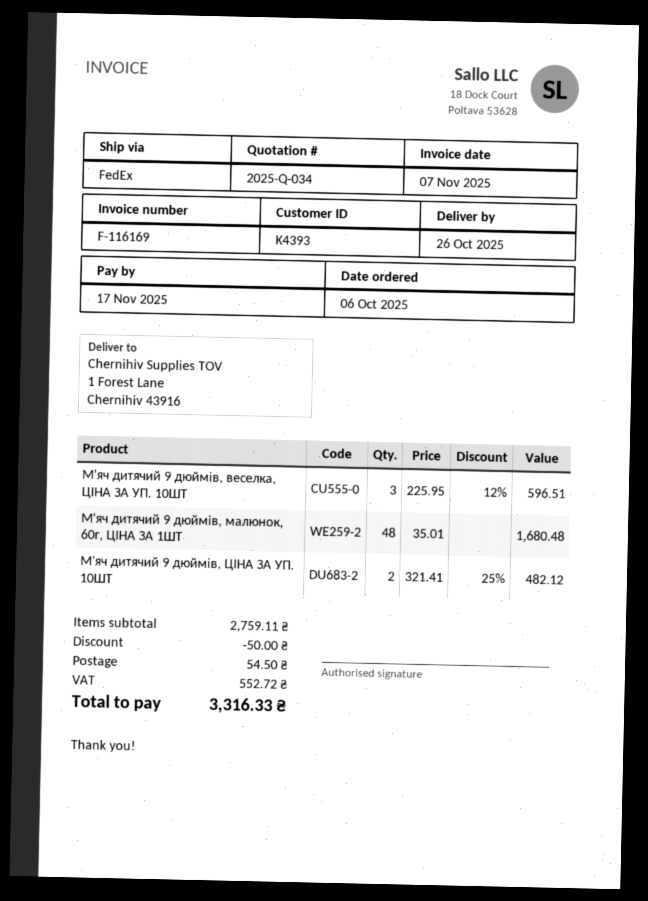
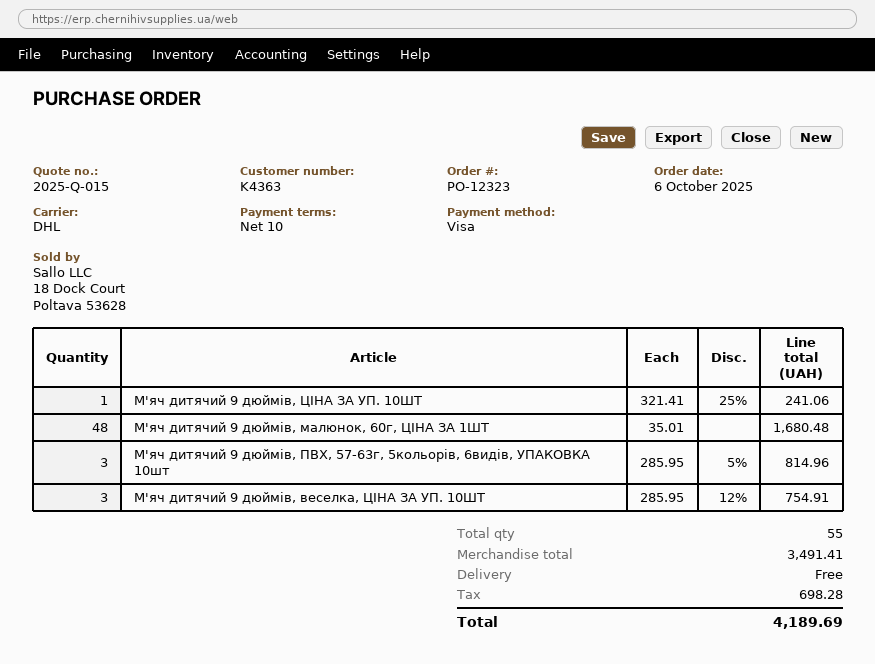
quote number: 2025-Q-034 -> 2025-Q-015
customer number: K4393 -> K4363
shipping method: FedEx -> DHL
М'яч дитячий 9 дюймів, веселка, ЦІНА ЗА УП. 10ШТ: 3 x 225.95 - 12% = 596.51 -> 3 x 285.95 - 12% = 754.91
М'яч дитячий 9 дюймів, ЦІНА ЗА УП. 10ШТ: 2 x 321.41 - 25% = 482.12 -> 1 x 321.41 - 25% = 241.06
М'яч дитячий 9 дюймів, ПВХ, 57-63г, 5кольорів, 6видів, УПАКОВКА 10шт: none -> 3 x 285.95 - 5% = 814.96
subtotal: 2759.11 -> 3491.41
discount: 50.00 -> none
shipping: 54.50 -> 0.00
tax: 552.72 -> 698.28
total: 3316.33 -> 4189.69

